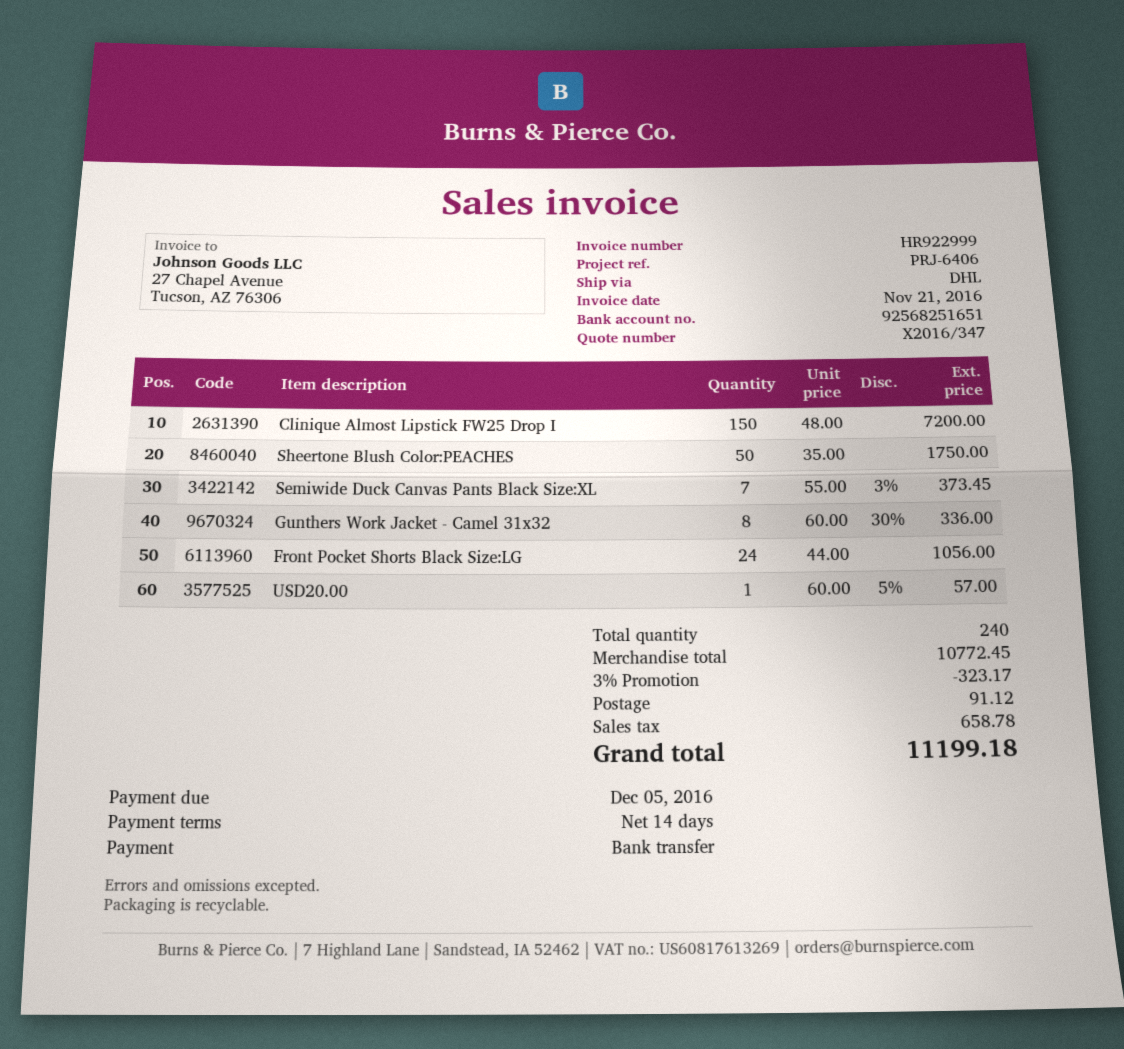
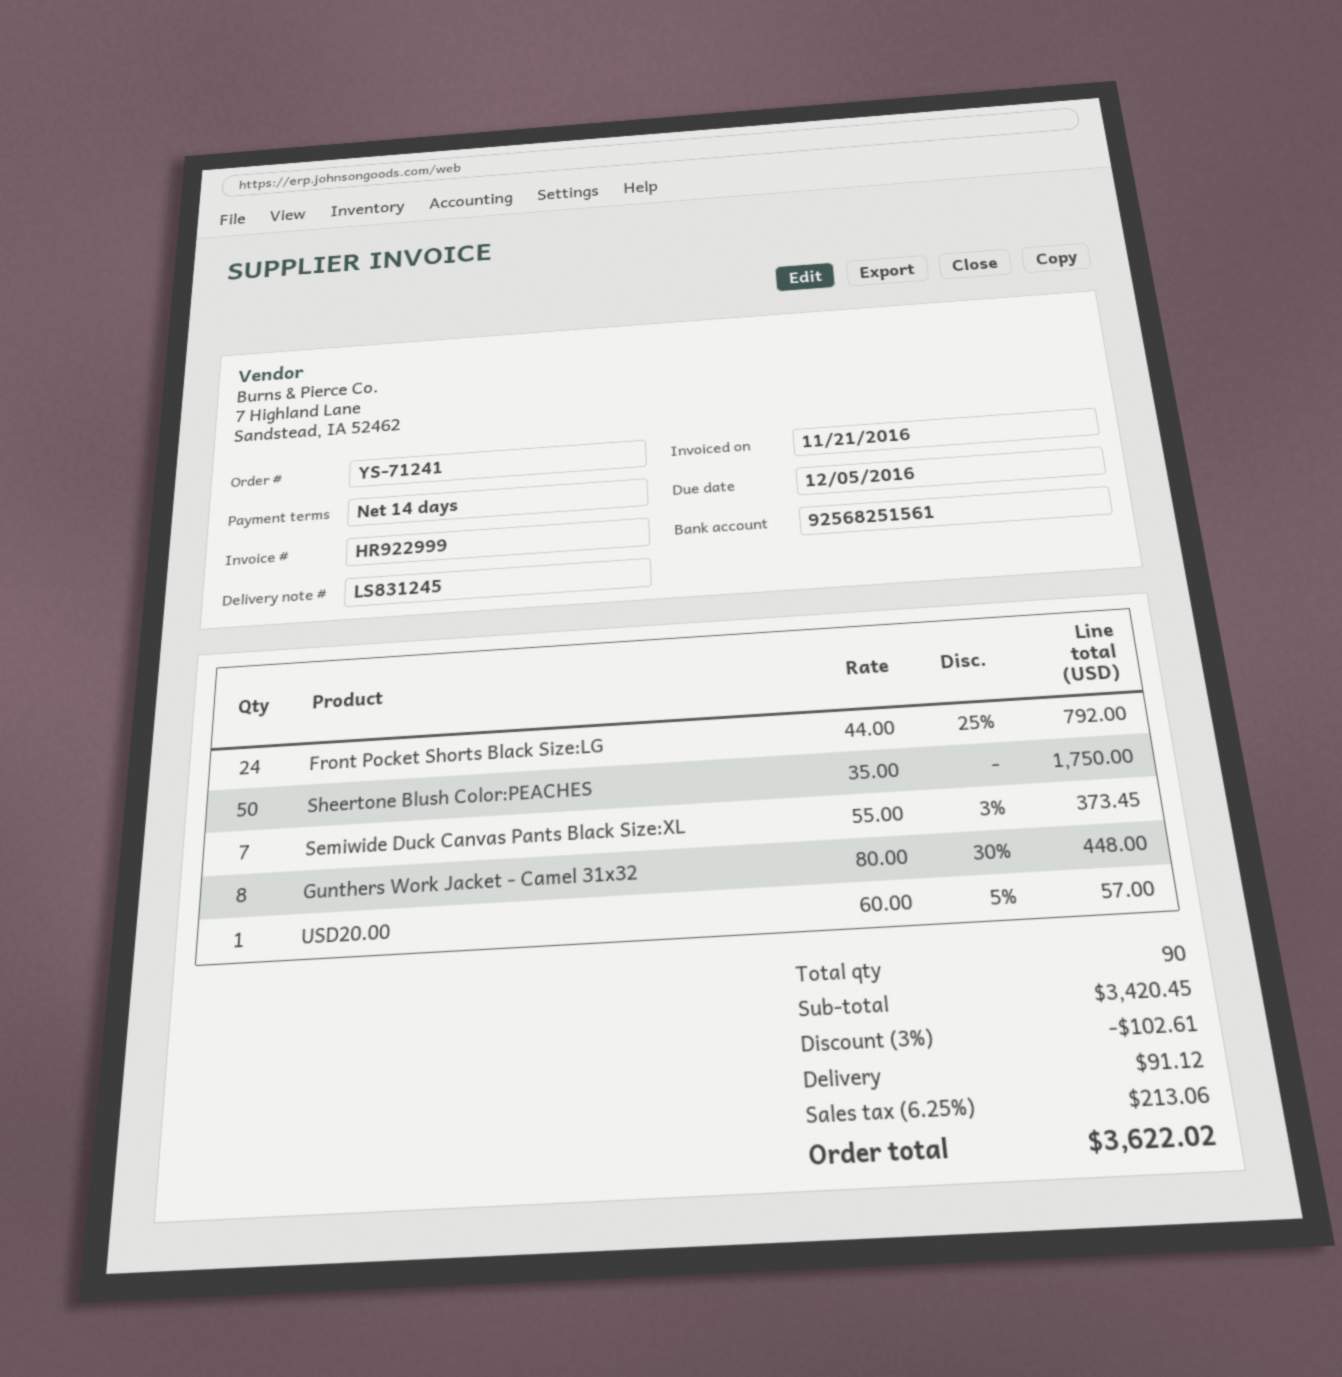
bank account: 92568251651 -> 92568251561
Clinique Almost Lipstick FW25 Drop I: 150 x 48.00 = 7200.00 -> none
Gunthers Work Jacket - Camel 31x32: 8 x 60.00 - 30% = 336.00 -> 8 x 80.00 - 30% = 448.00
Front Pocket Shorts Black Size:LG: 24 x 44.00 = 1056.00 -> 24 x 44.00 - 25% = 792.00
total quantity: 240 -> 90
subtotal: 10772.45 -> 3420.45
discount: 3% = 323.17 -> 3% = 102.61
tax: 658.78 -> 213.06
total: 11199.18 -> 3622.02

